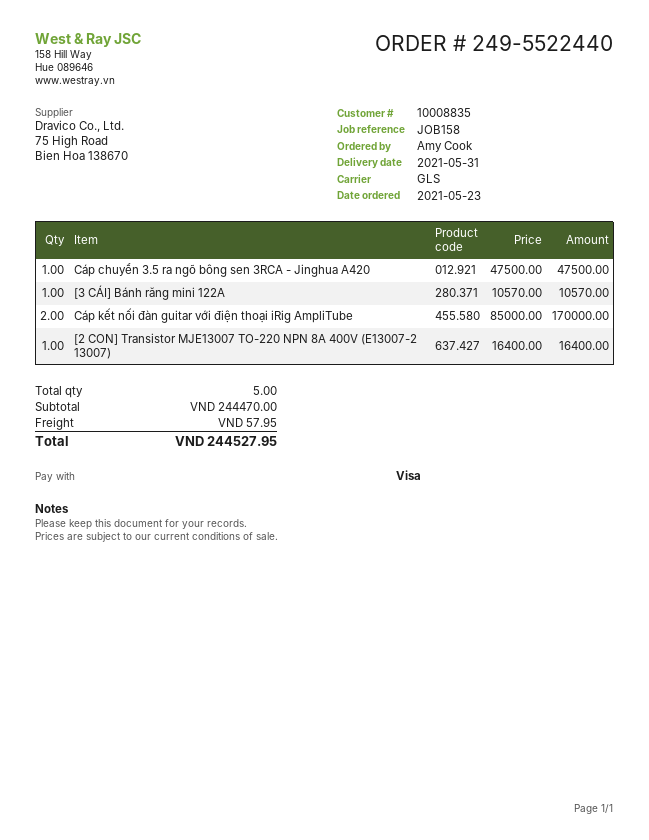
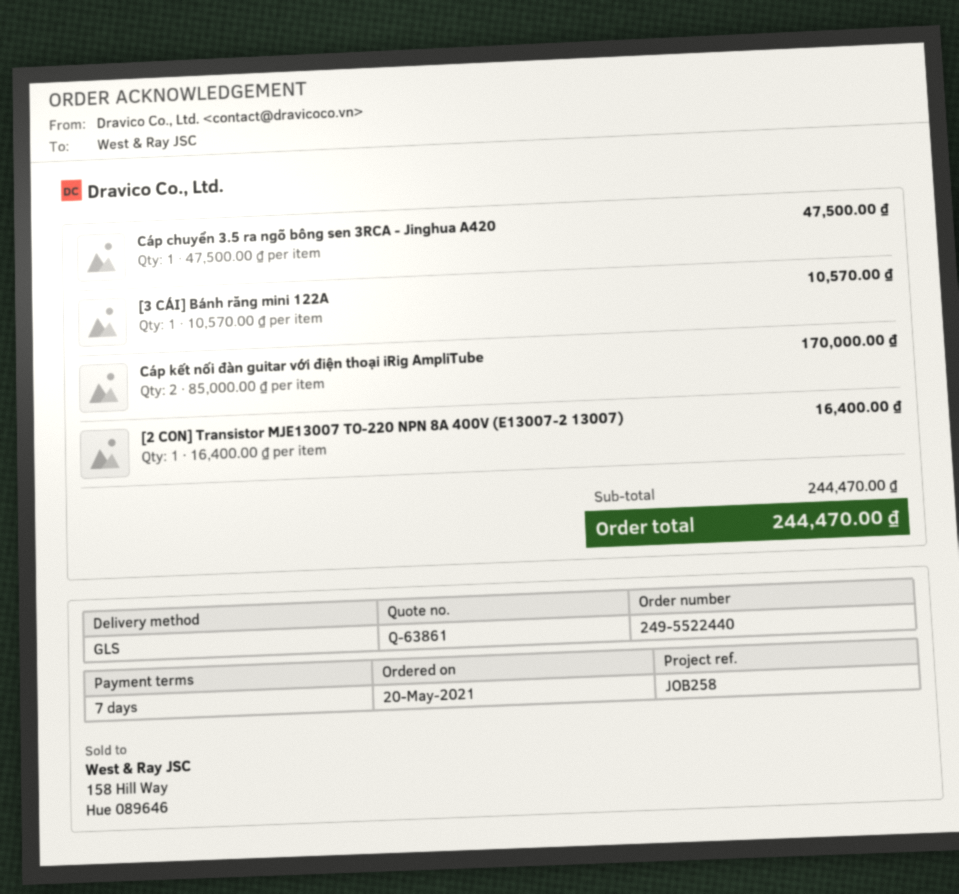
order date: 2021-05-23 -> 2021-05-20
reference: JOB158 -> JOB258
shipping: 57.95 -> none
total: 244527.95 -> 244470.00

